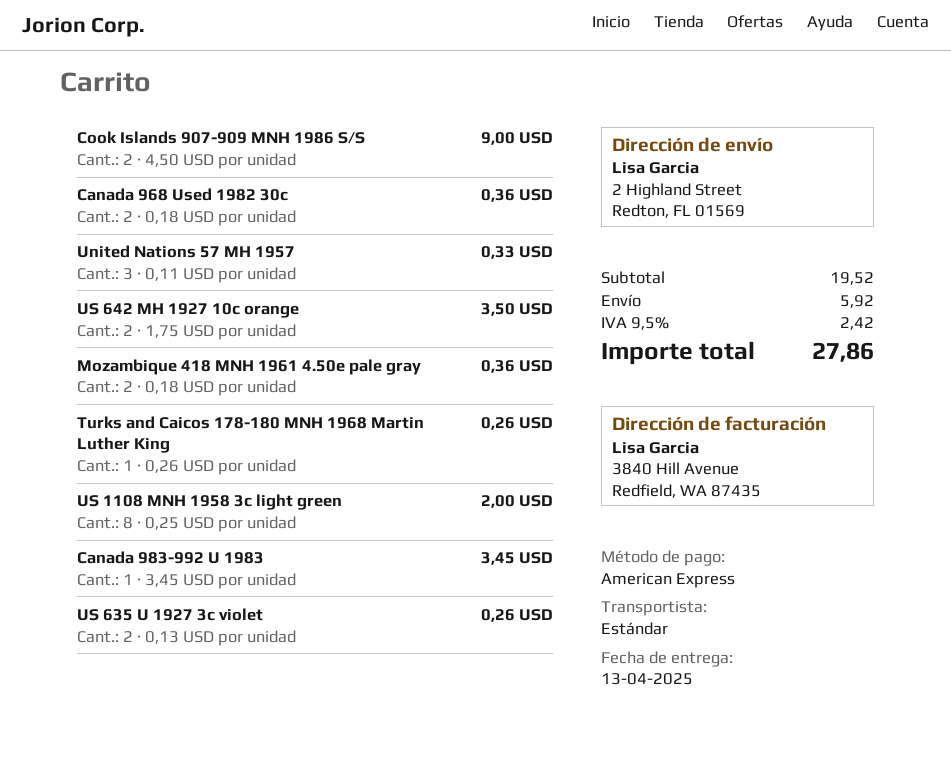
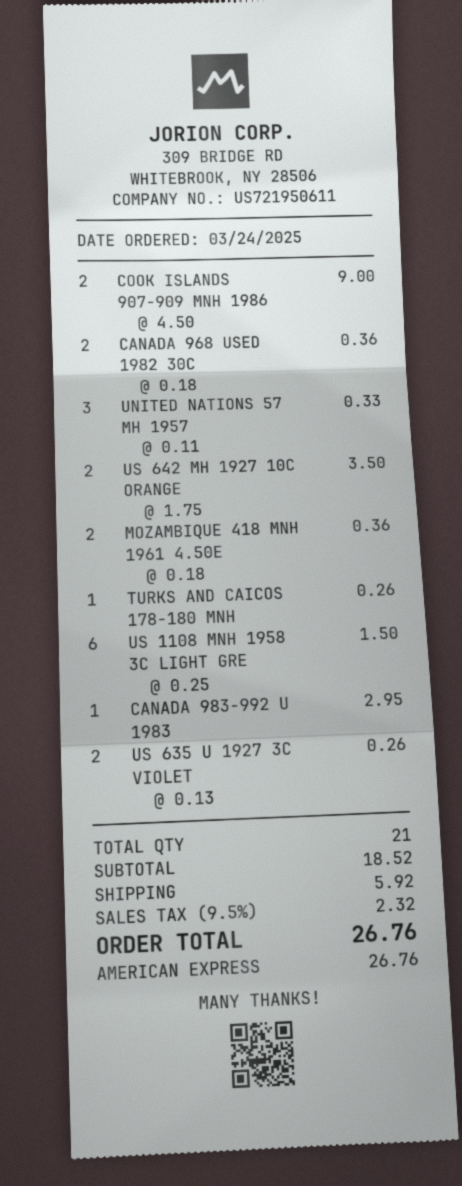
US 1108 MNH 1958 3c light green: 8 x 0.25 = 2.00 -> 6 x 0.25 = 1.50
Canada 983-992 U 1983: 1 x 3.45 = 3.45 -> 1 x 2.95 = 2.95
subtotal: 19.52 -> 18.52
tax: 9.5% = 2.42 -> 9.5% = 2.32
total: 27.86 -> 26.76

